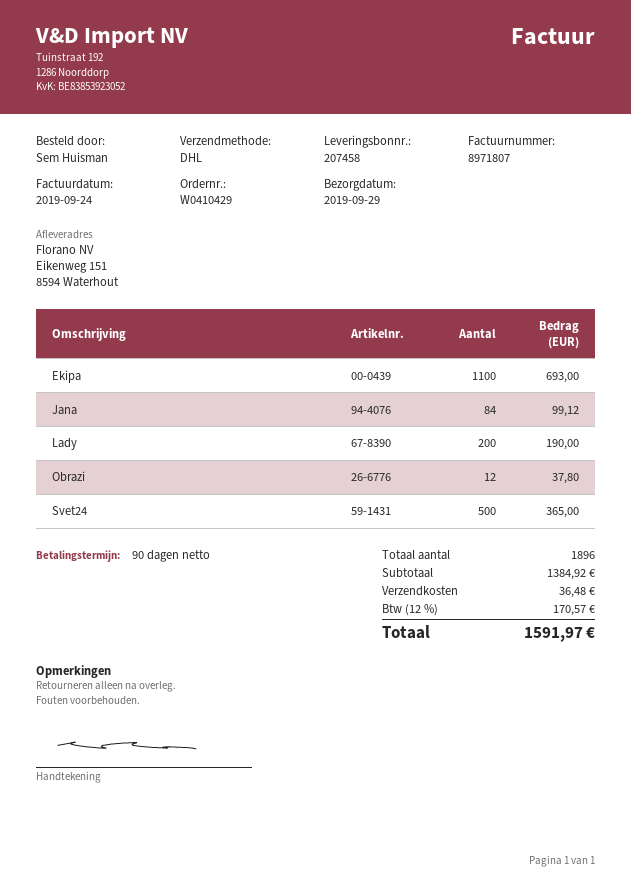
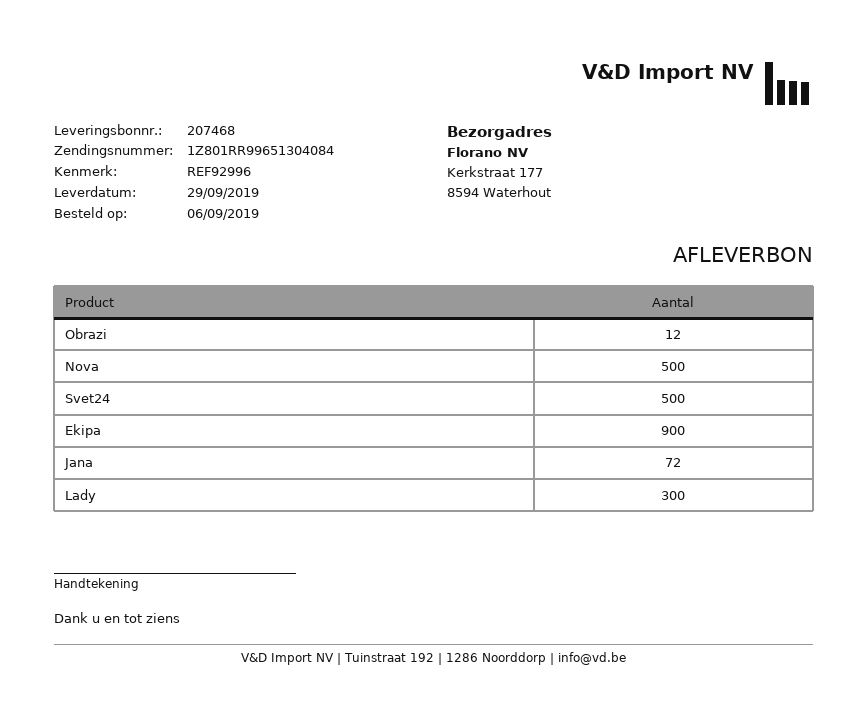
delivery note number: 207458 -> 207468
ship to: Eikenweg 151, 8594 Waterhout -> Kerkstraat 177, 8594 Waterhout
Ekipa: 1100 -> 900
Jana: 84 -> 72
Lady: 200 -> 300
Nova: none -> 500

